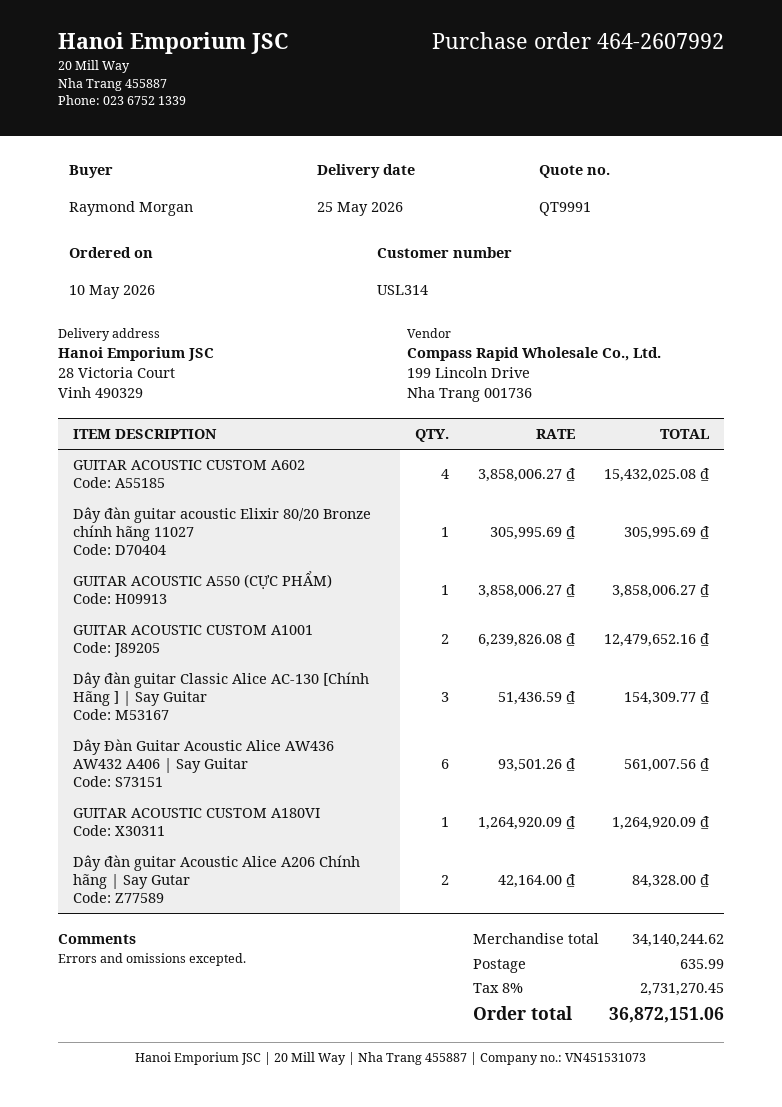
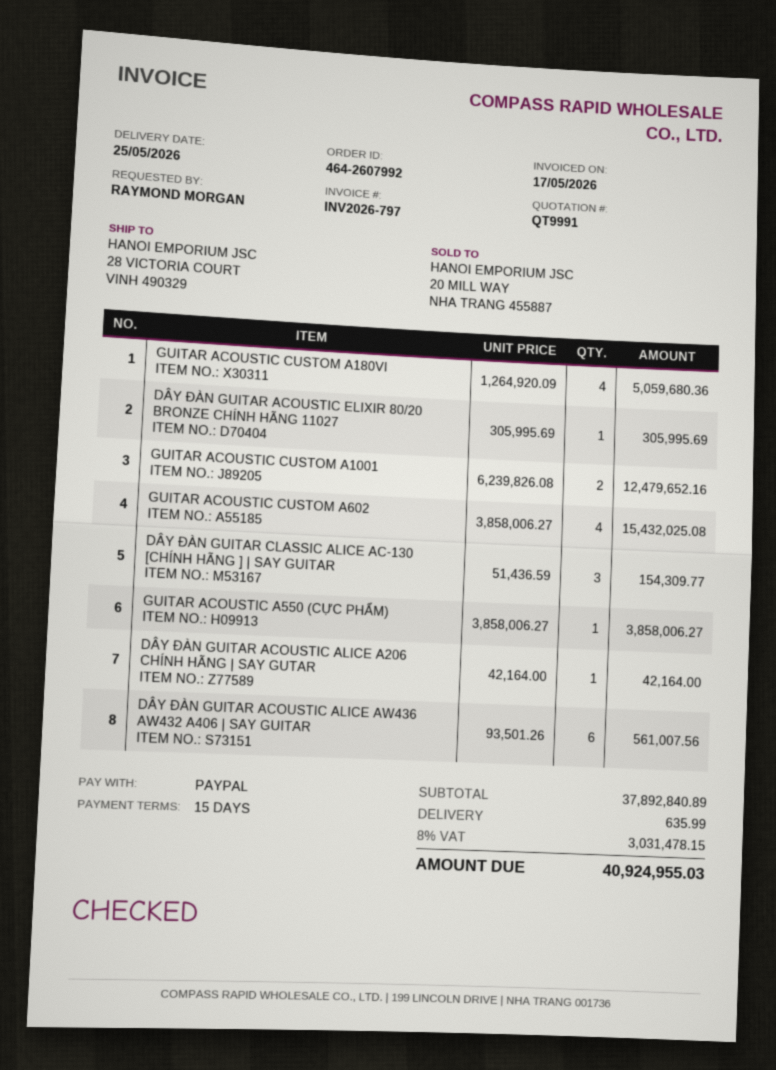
GUITAR ACOUSTIC CUSTOM A180VI: 1 x 1264920.09 = 1264920.09 -> 4 x 1264920.09 = 5059680.36
Dây đàn guitar Acoustic Alice A206 Chính hãng | Say Gutar: 2 x 42164.00 = 84328.00 -> 1 x 42164.00 = 42164.00
subtotal: 34140244.62 -> 37892840.89
tax: 8% = 2731270.45 -> 8% = 3031478.15
total: 36872151.06 -> 40924955.03

